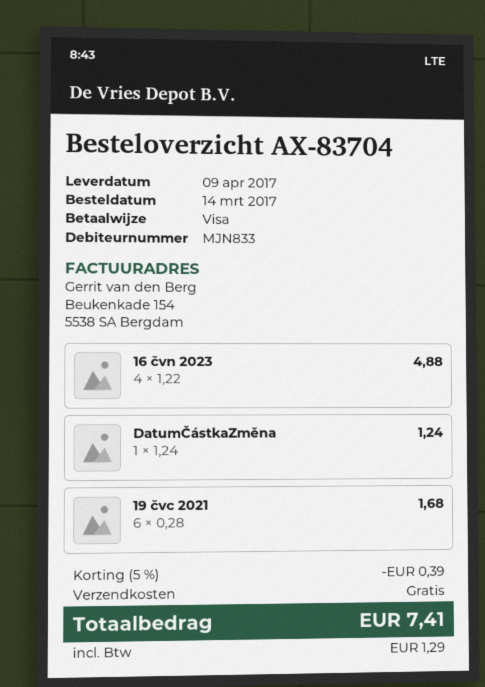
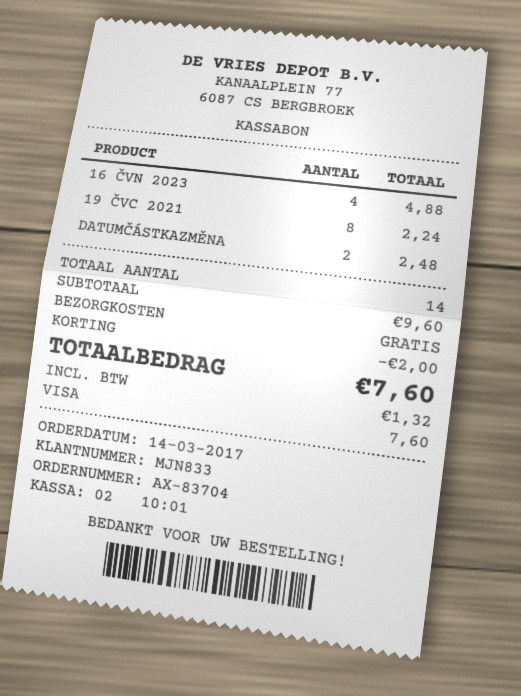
DatumČástkaZměna: 1 for 1.24 -> 2 for 2.48
19 čvc 2021: 6 for 1.68 -> 8 for 2.24
discount: 0.39 -> 2.00
tax: 1.29 -> 1.32
total: 7.41 -> 7.60

